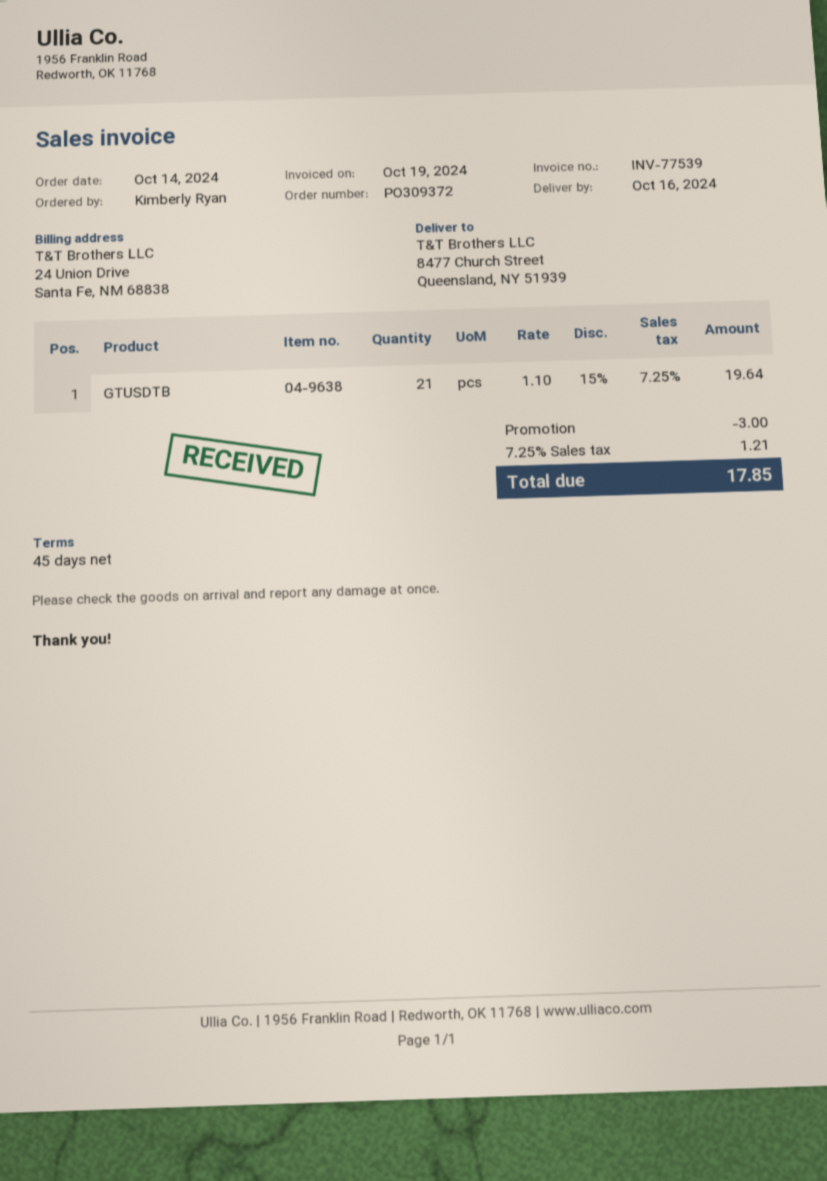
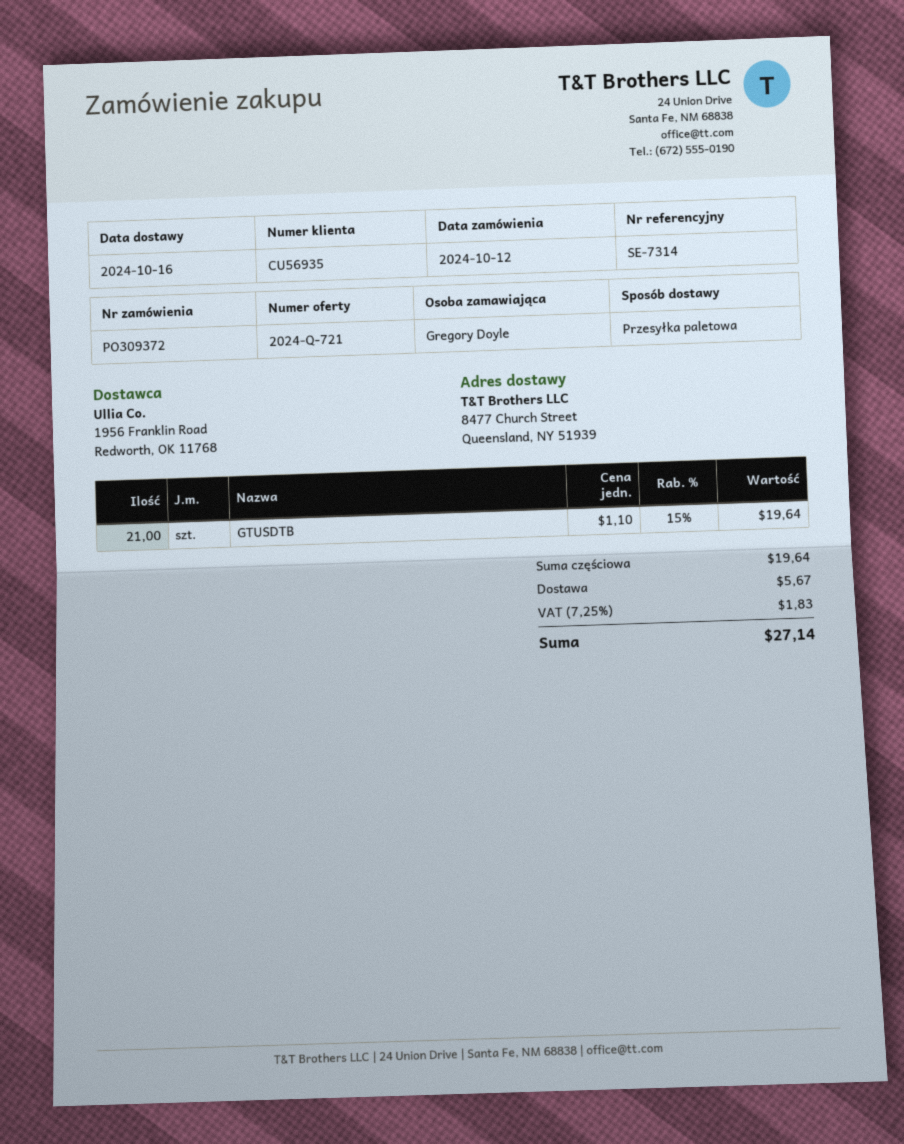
order date: 2024-10-14 -> 2024-10-12
ordered by: Kimberly Ryan -> Gregory Doyle
discount: 3.00 -> none
shipping: none -> 5.67
tax: 7.25% = 1.21 -> 7.25% = 1.83
total: 17.85 -> 27.14

